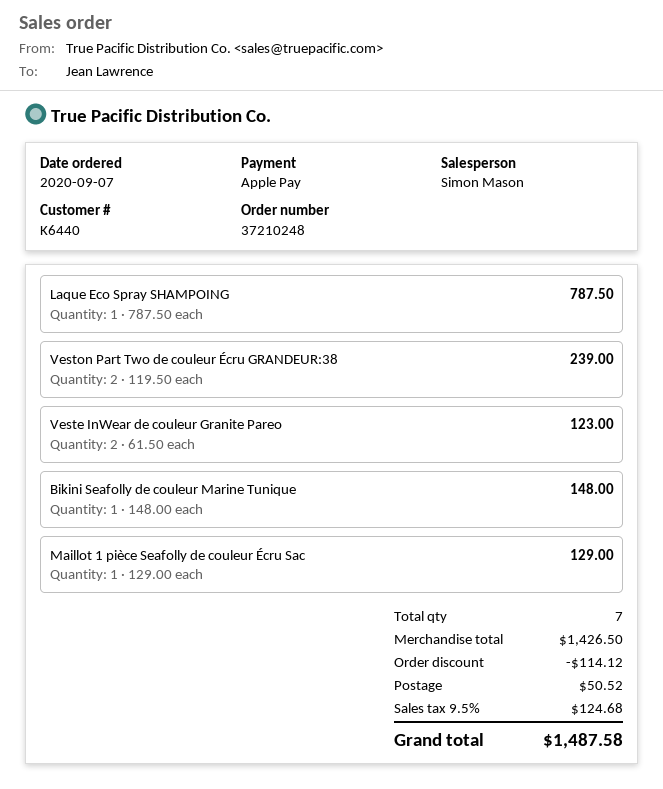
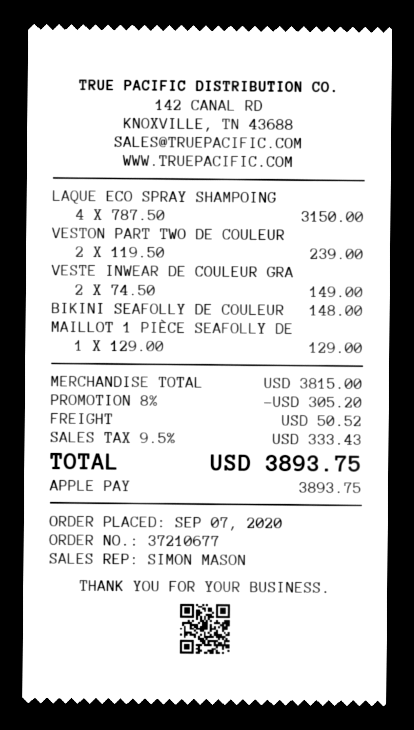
order number: 37210248 -> 37210677
Laque Eco Spray SHAMPOING: 1 x 787.50 = 787.50 -> 4 x 787.50 = 3150.00
Veste InWear de couleur Granite Pareo: 2 x 61.50 = 123.00 -> 2 x 74.50 = 149.00
subtotal: 1426.50 -> 3815.00
discount: 114.12 -> 305.20
tax: 9.5% = 124.68 -> 9.5% = 333.43
total: 1487.58 -> 3893.75

